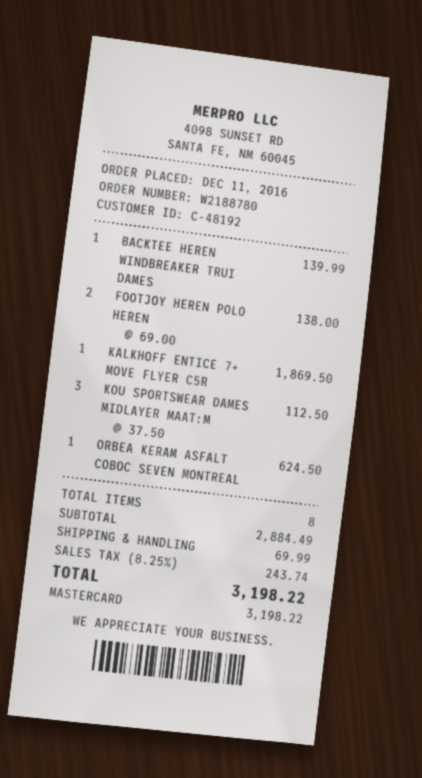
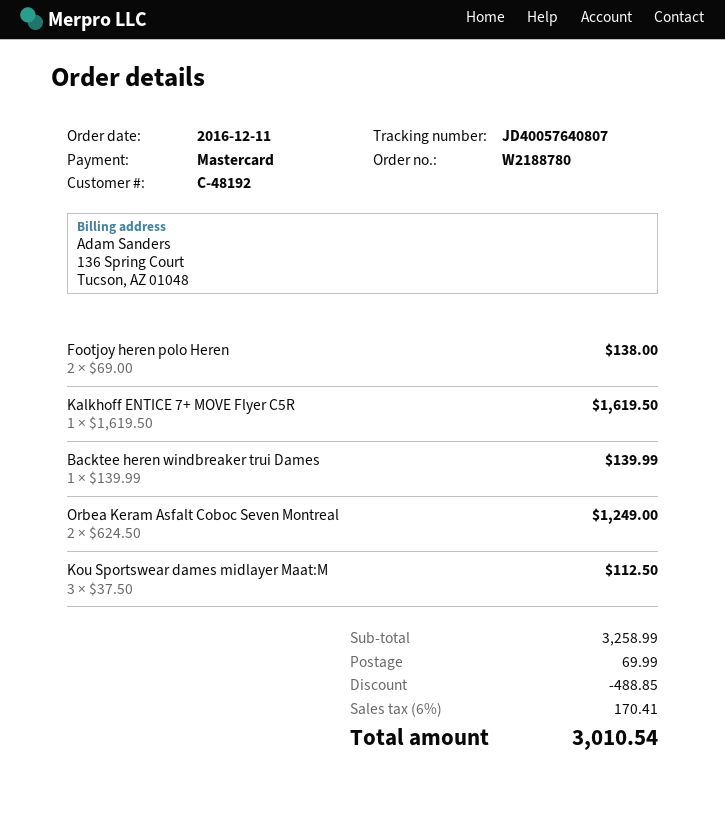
KALKHOFF ENTICE 7+ MOVE FLYER C5R: 1 x 1869.50 = 1869.50 -> 1 x 1619.50 = 1619.50
ORBEA KERAM ASFALT COBOC SEVEN MONTREAL: 1 x 624.50 = 624.50 -> 2 x 624.50 = 1249.00
subtotal: 2884.49 -> 3258.99
discount: none -> 488.85
tax: 8.25% = 243.74 -> 6% = 170.41
total: 3198.22 -> 3010.54

